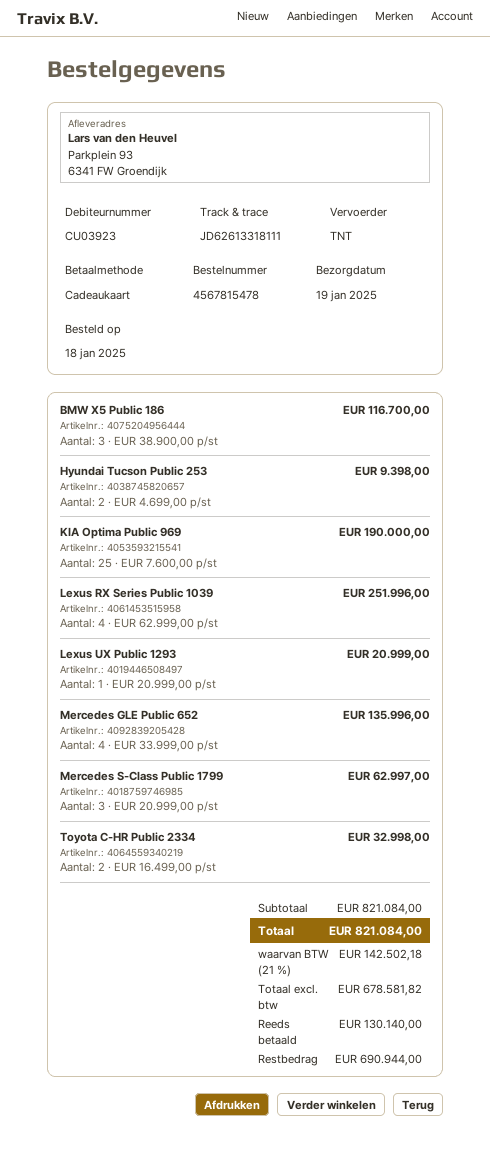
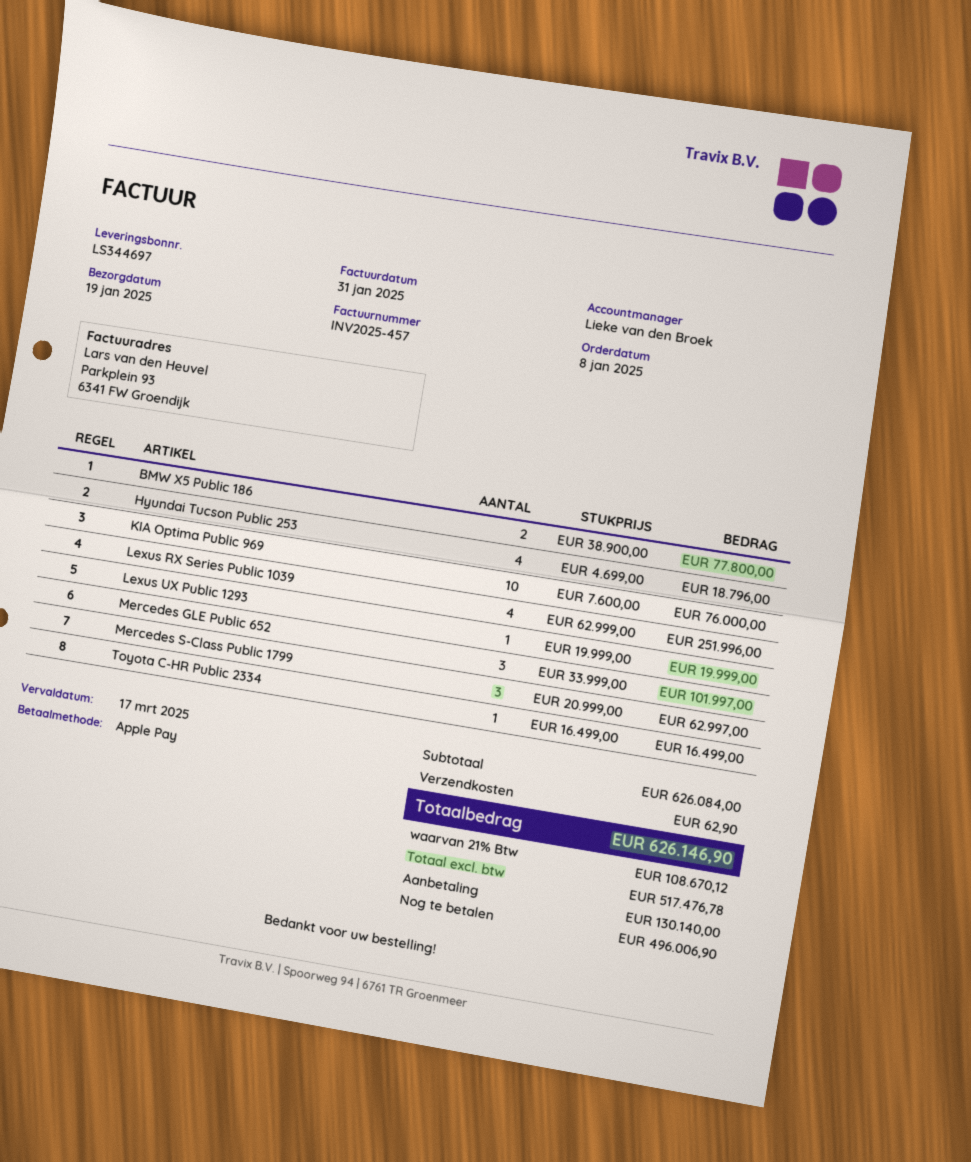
order date: 2025-01-18 -> 2025-01-08
payment method: gift card -> Apple Pay
BMW X5 Public 186: 3 x 38900.00 = 116700.00 -> 2 x 38900.00 = 77800.00
Hyundai Tucson Public 253: 2 x 4699.00 = 9398.00 -> 4 x 4699.00 = 18796.00
KIA Optima Public 969: 25 x 7600.00 = 190000.00 -> 10 x 7600.00 = 76000.00
Lexus UX Public 1293: 1 x 20999.00 = 20999.00 -> 1 x 19999.00 = 19999.00
Mercedes GLE Public 652: 4 x 33999.00 = 135996.00 -> 3 x 33999.00 = 101997.00
Toyota C-HR Public 2334: 2 x 16499.00 = 32998.00 -> 1 x 16499.00 = 16499.00
subtotal: 821084.00 -> 626084.00
shipping: none -> 62.90
net: 678581.82 -> 517476.78
tax: 21% = 142502.18 -> 21% = 108670.12
total: 821084.00 -> 626146.90
balance: 690944.00 -> 496006.90

